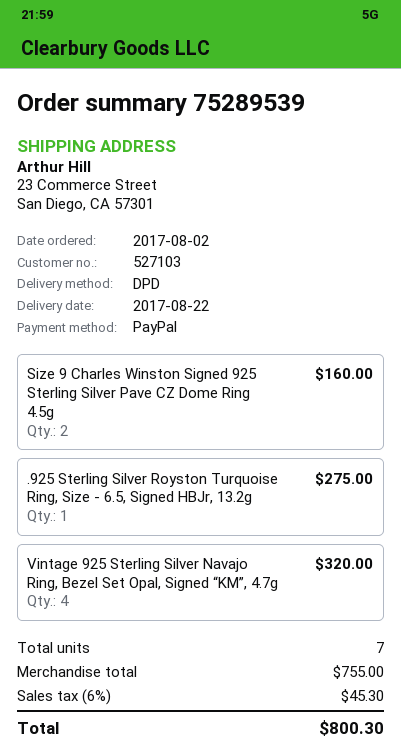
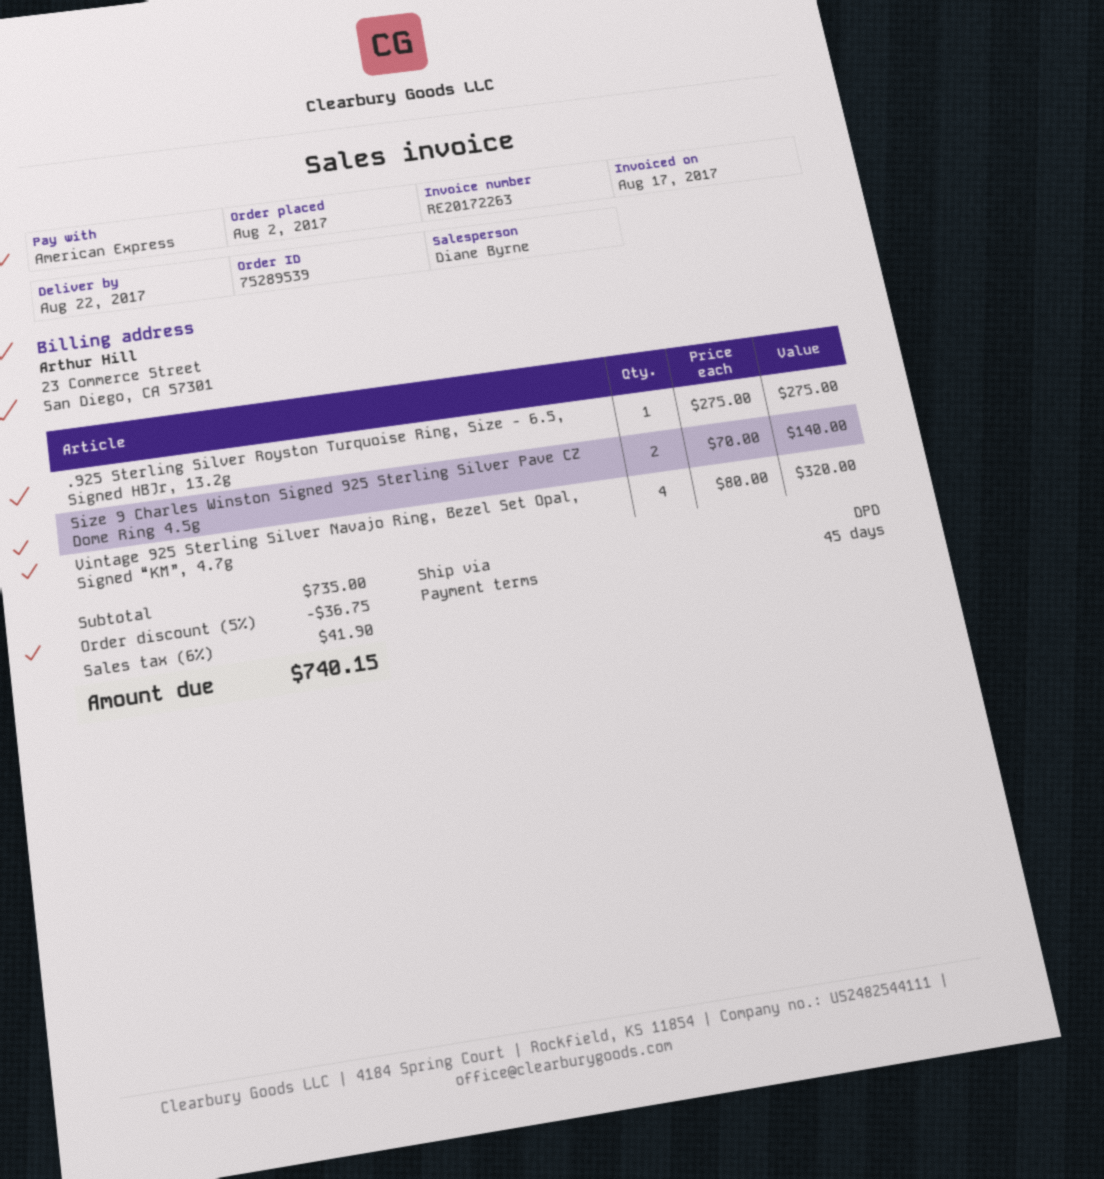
payment method: PayPal -> American Express
Size 9 Charles Winston Signed 925 Sterling Silver Pave CZ Dome Ring 4.5g: 2 for 160.00 -> 2 for 140.00
subtotal: 755.00 -> 735.00
discount: none -> 5% = 36.75
tax: 6% = 45.30 -> 6% = 41.90
total: 800.30 -> 740.15

